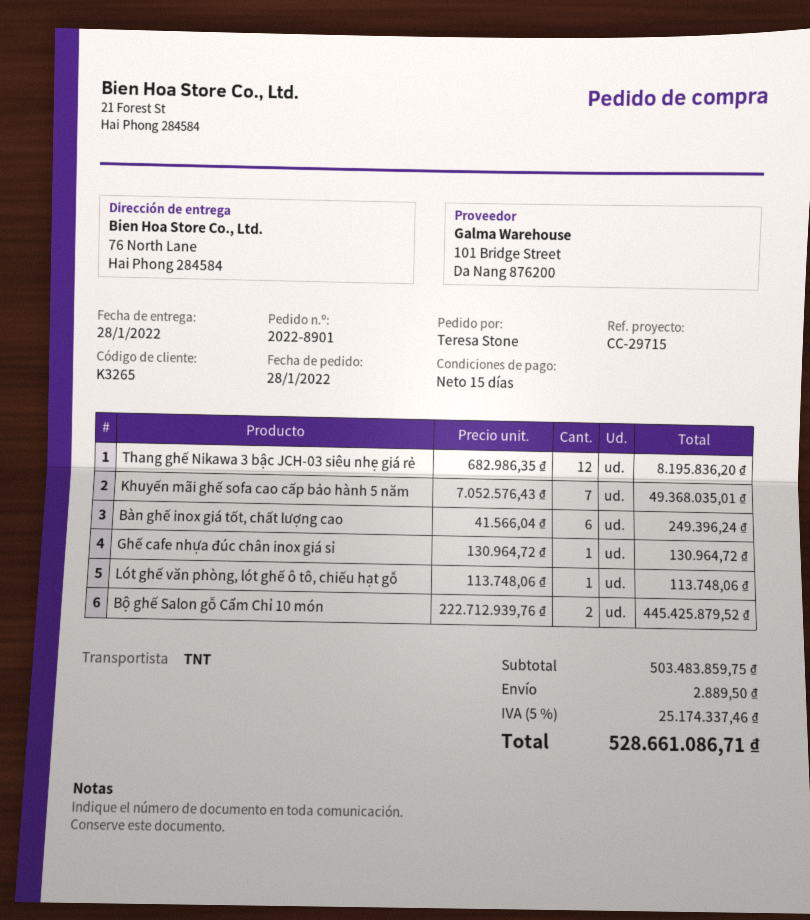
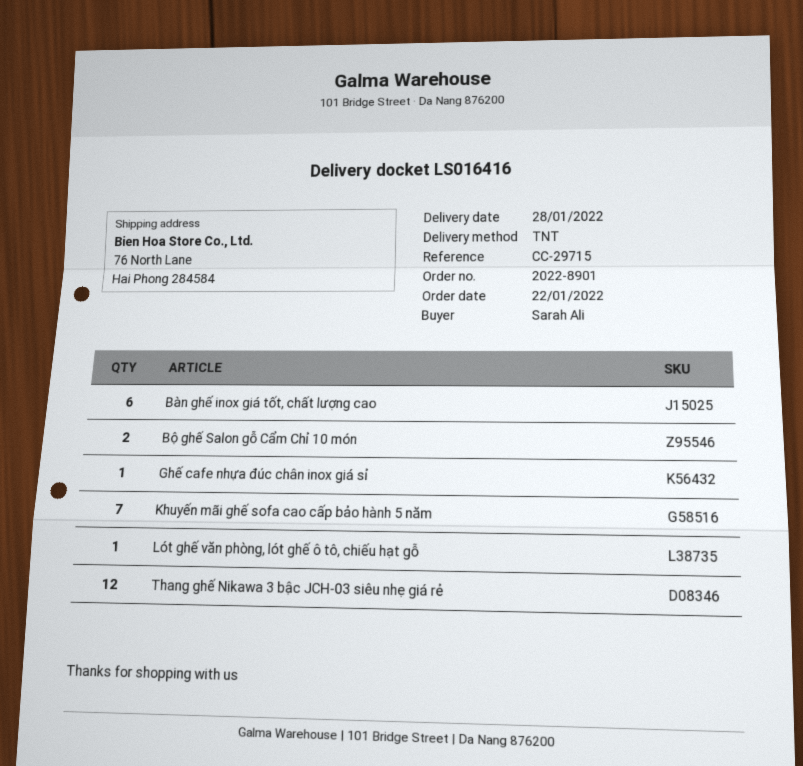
order date: 2022-01-28 -> 2022-01-22
ordered by: Teresa Stone -> Sarah Ali

